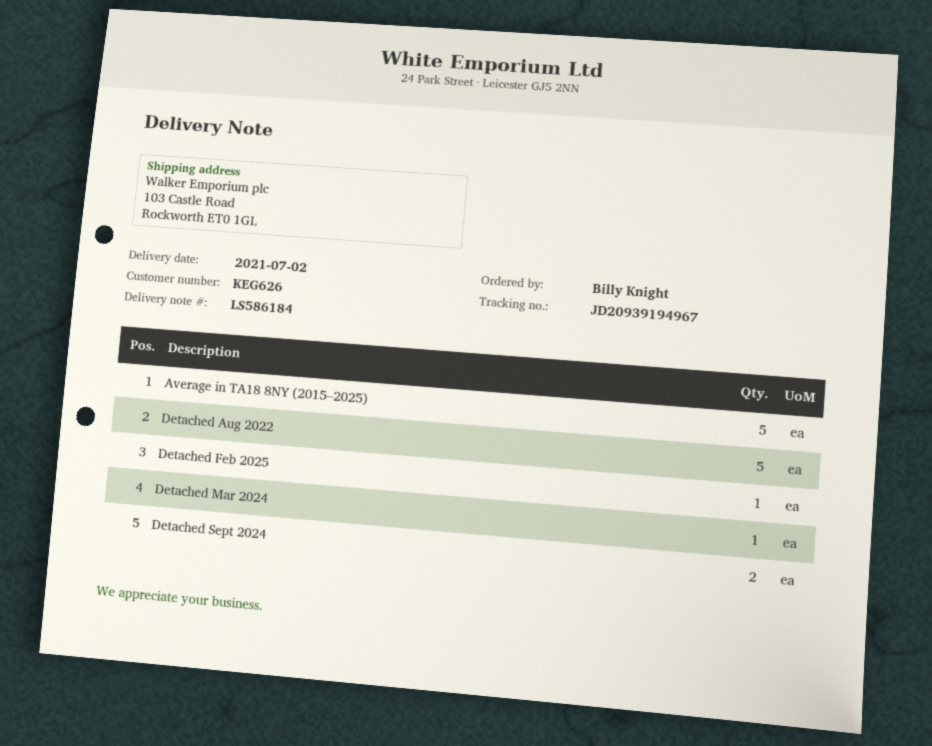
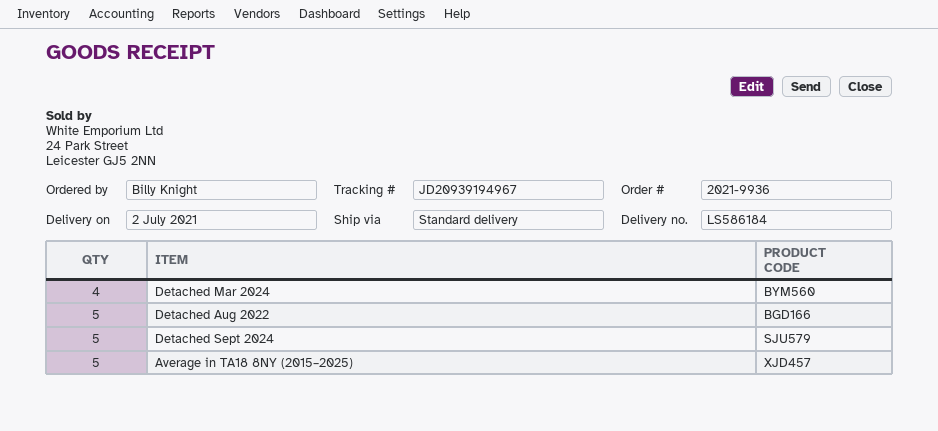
Detached Feb 2025: 1 -> none
Detached Mar 2024: 1 -> 4
Detached Sept 2024: 2 -> 5

